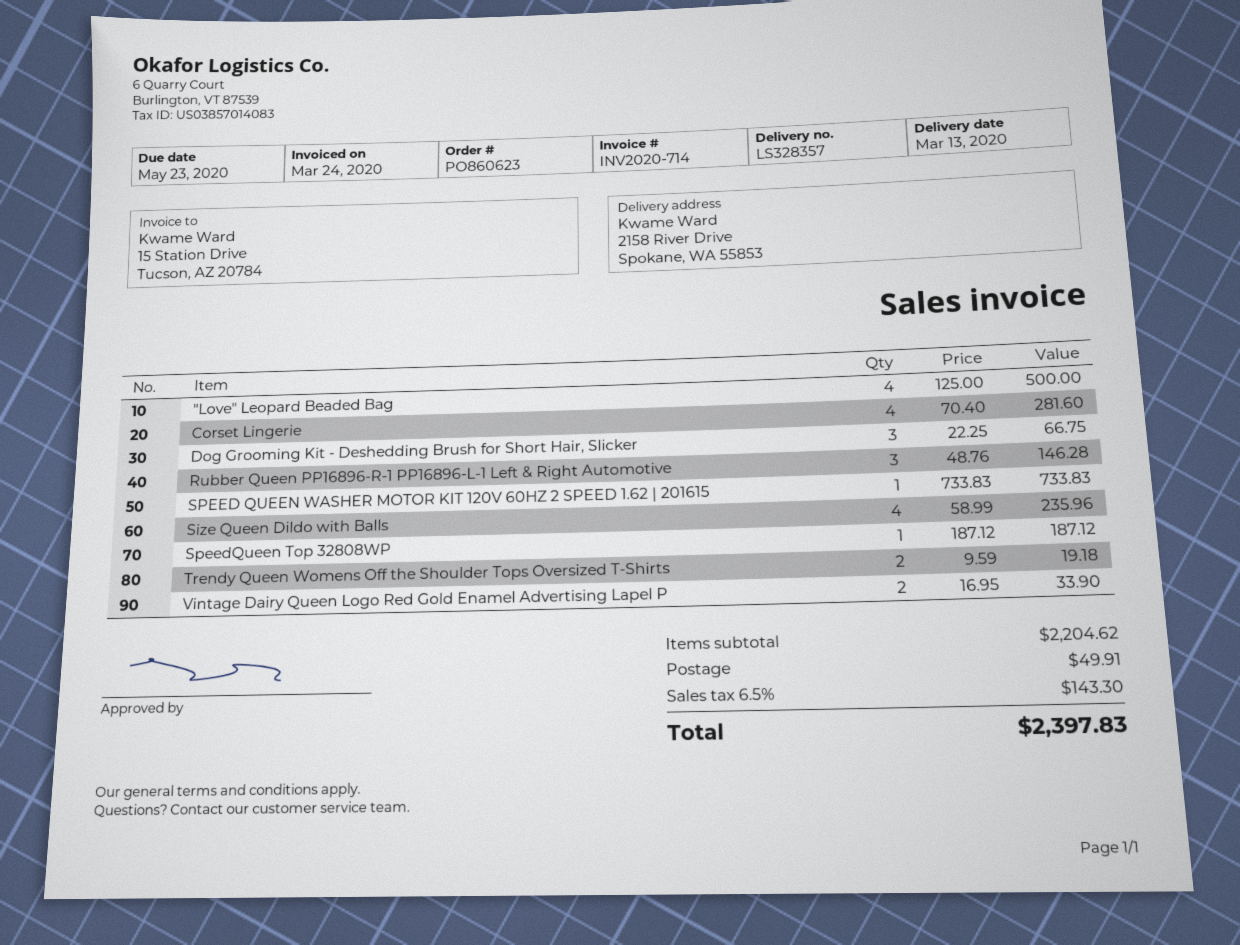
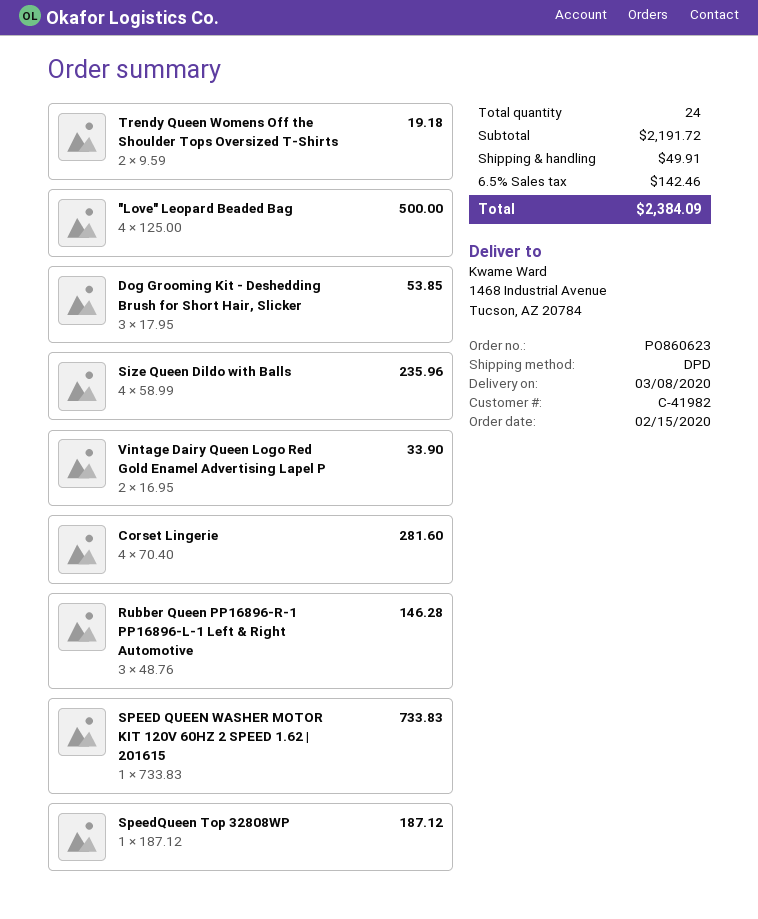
delivery date: 2020-03-13 -> 2020-03-08
ship to: 2158 River Drive, Spokane, WA 55853 -> 1468 Industrial Avenue, Tucson, AZ 20784
Dog Grooming Kit - Deshedding Brush for Short Hair, Slicker: 3 x 22.25 = 66.75 -> 3 x 17.95 = 53.85
subtotal: 2204.62 -> 2191.72
tax: 6.5% = 143.30 -> 6.5% = 142.46
total: 2397.83 -> 2384.09

